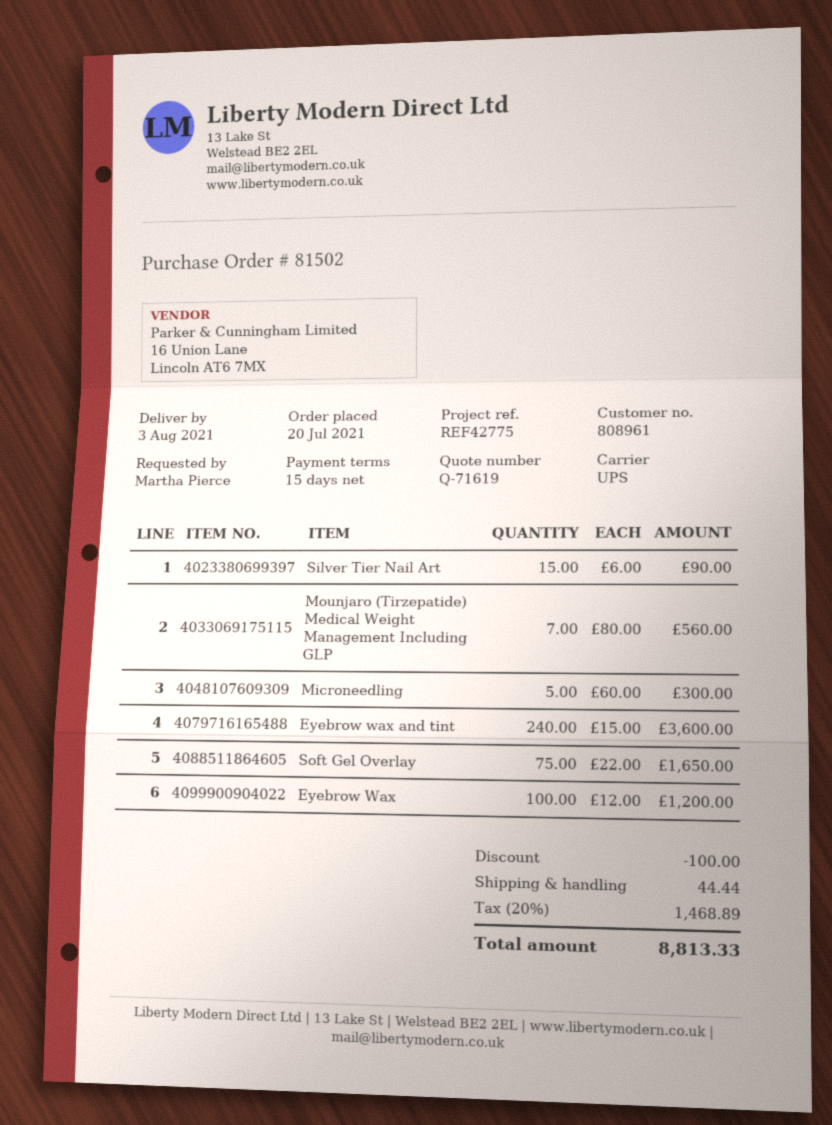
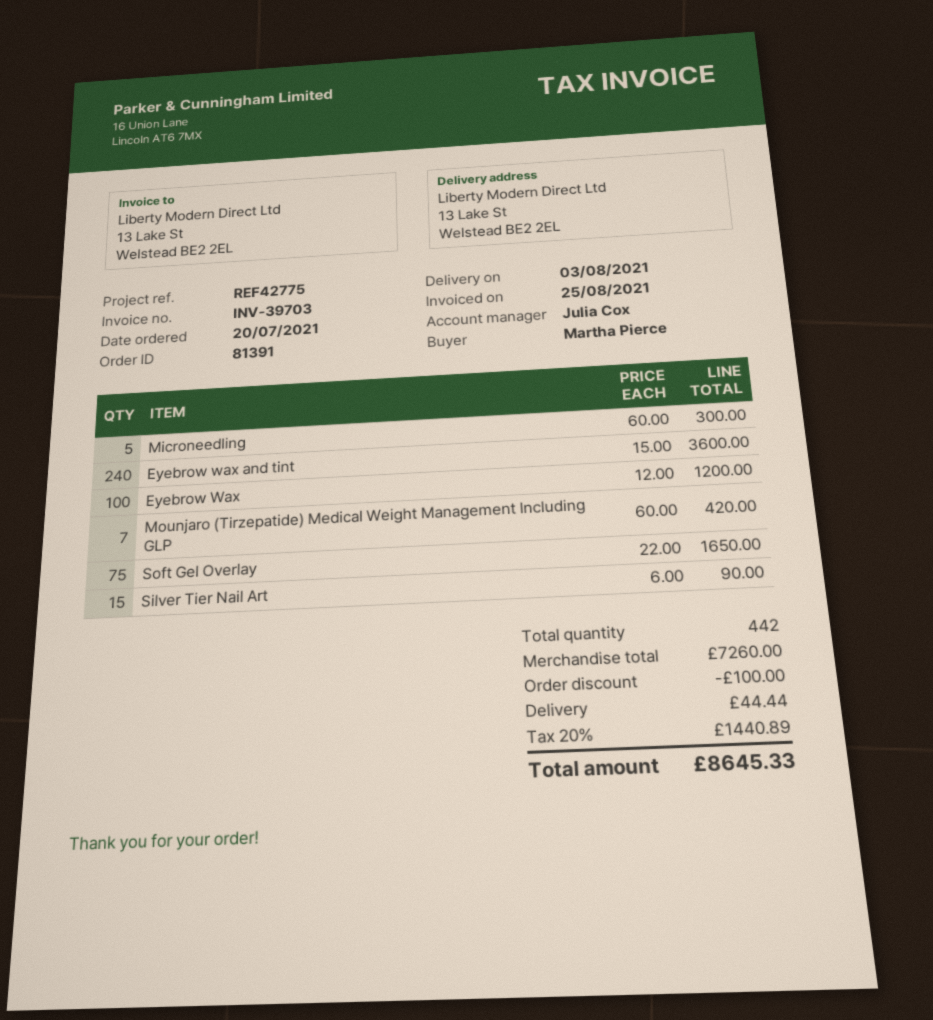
order number: 81502 -> 81391
Mounjaro (Tirzepatide) Medical Weight Management Including GLP: 7 x 80.00 = 560.00 -> 7 x 60.00 = 420.00
tax: 20% = 1468.89 -> 20% = 1440.89
total: 8813.33 -> 8645.33

